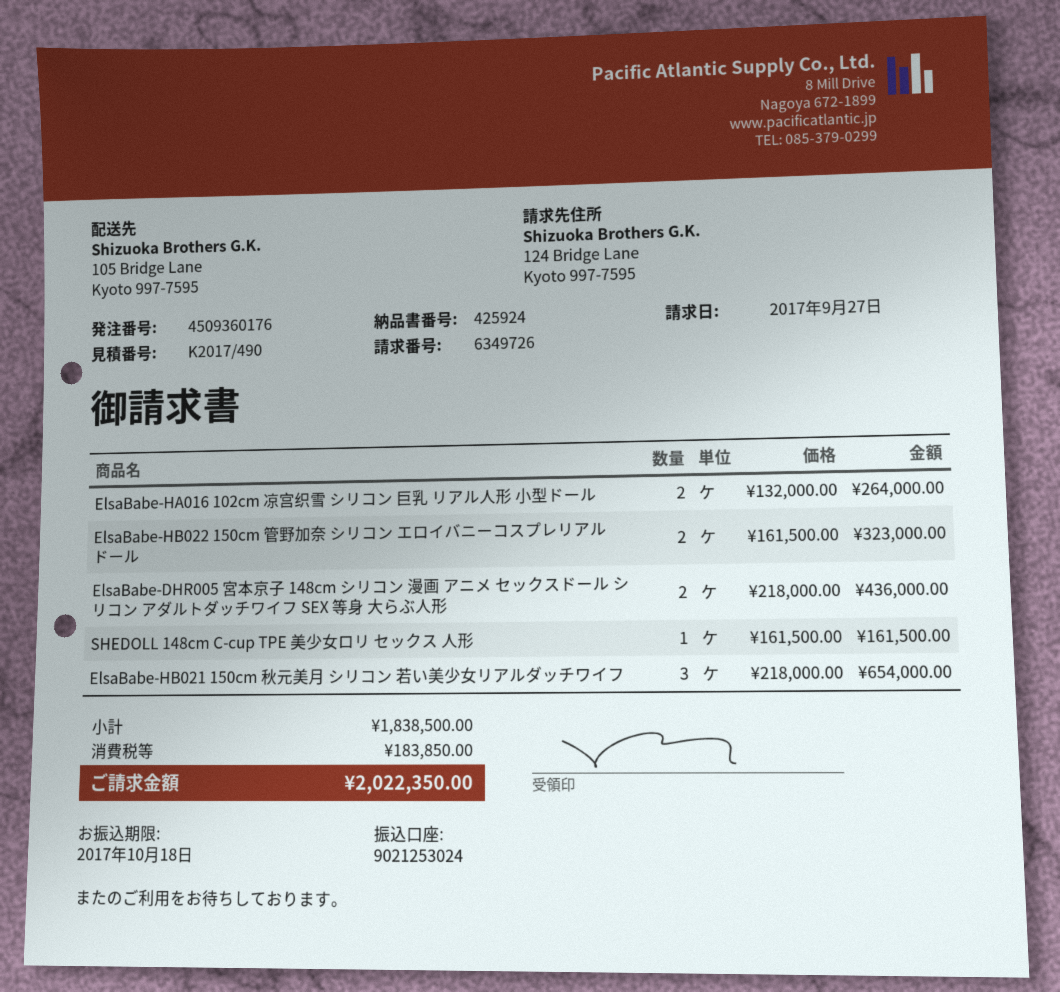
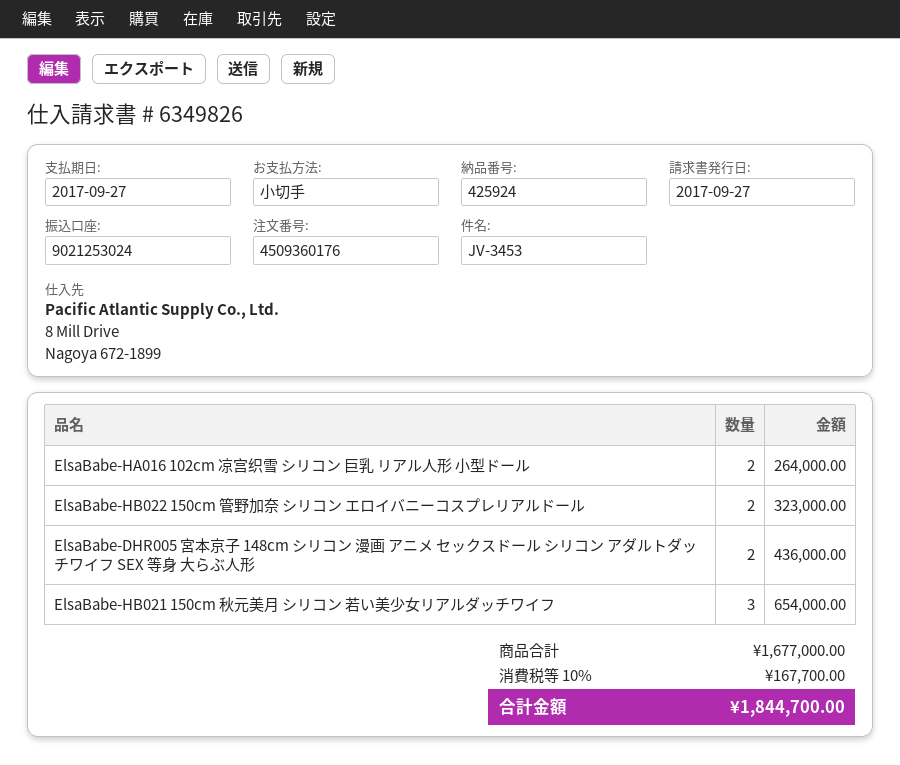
invoice number: 6349726 -> 6349826
due date: 2017-10-18 -> 2017-09-27
SHEDOLL 148cm C-cup TPE 美少女ロリ セックス 人形: 1 for 161500.00 -> none
subtotal: 1838500.00 -> 1677000.00
tax: 183850.00 -> 167700.00
total: 2022350.00 -> 1844700.00

